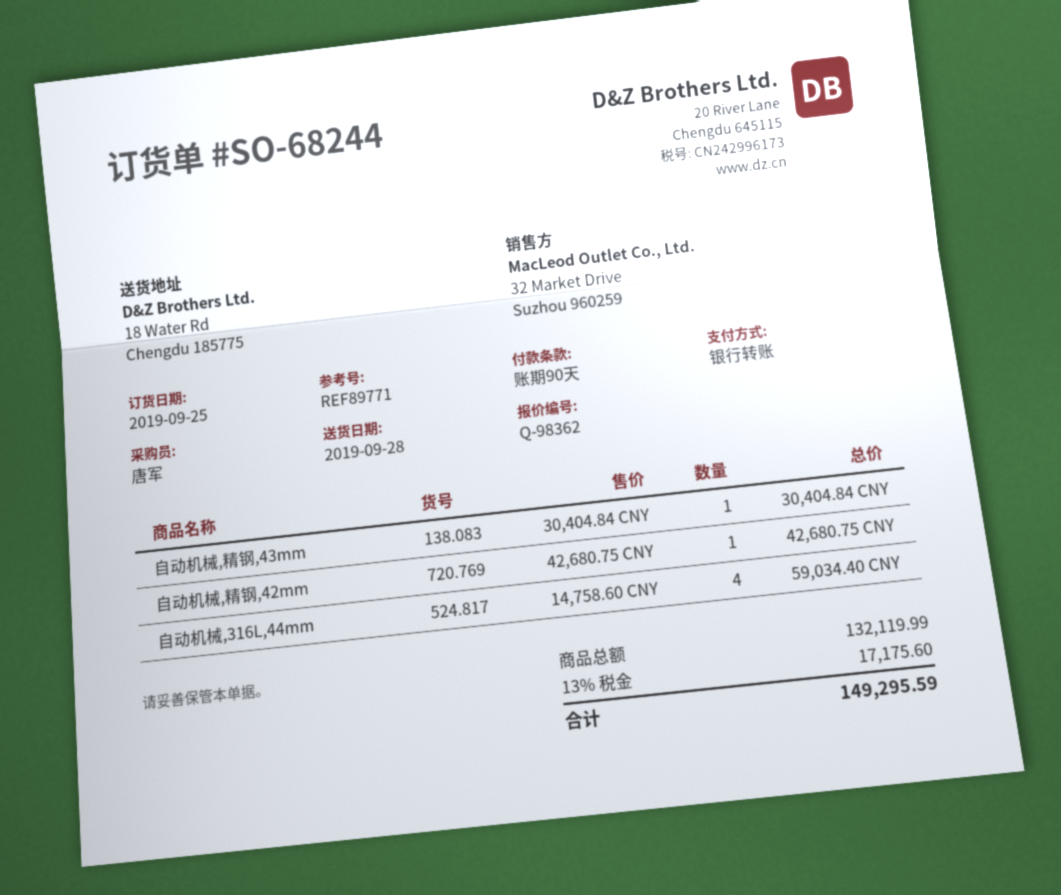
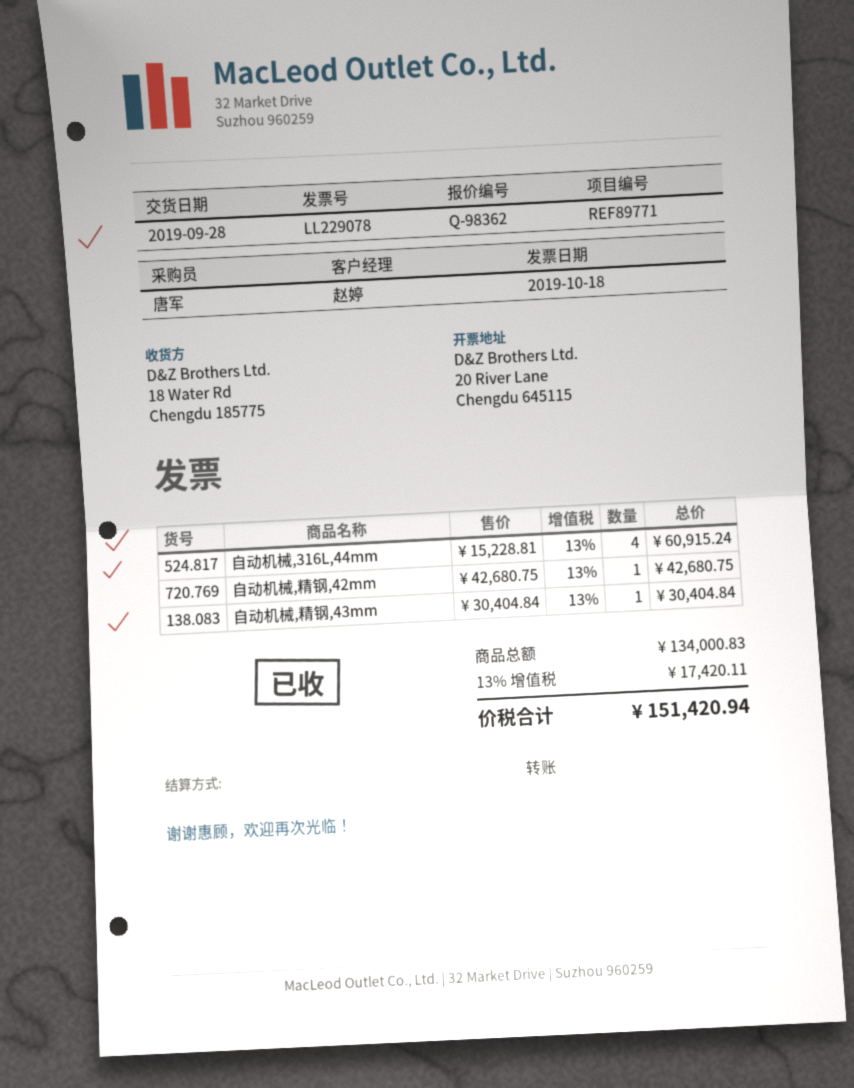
自动机械,316L,44mm: 4 x 14758.60 = 59034.40 -> 4 x 15228.81 = 60915.24
subtotal: 132119.99 -> 134000.83
tax: 13% = 17175.60 -> 13% = 17420.11
total: 149295.59 -> 151420.94

